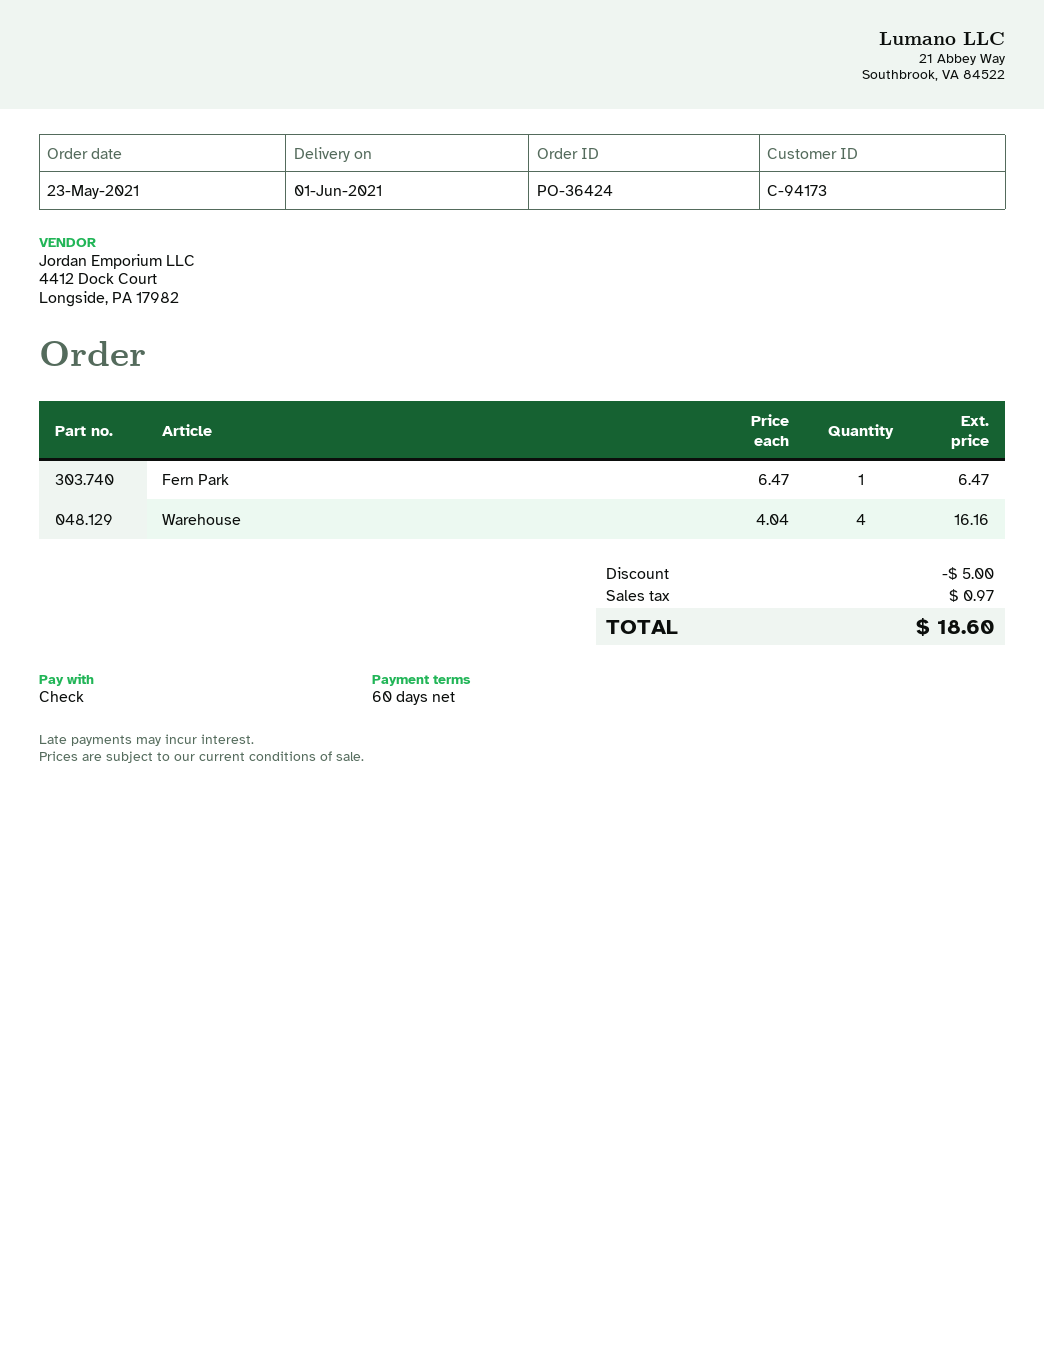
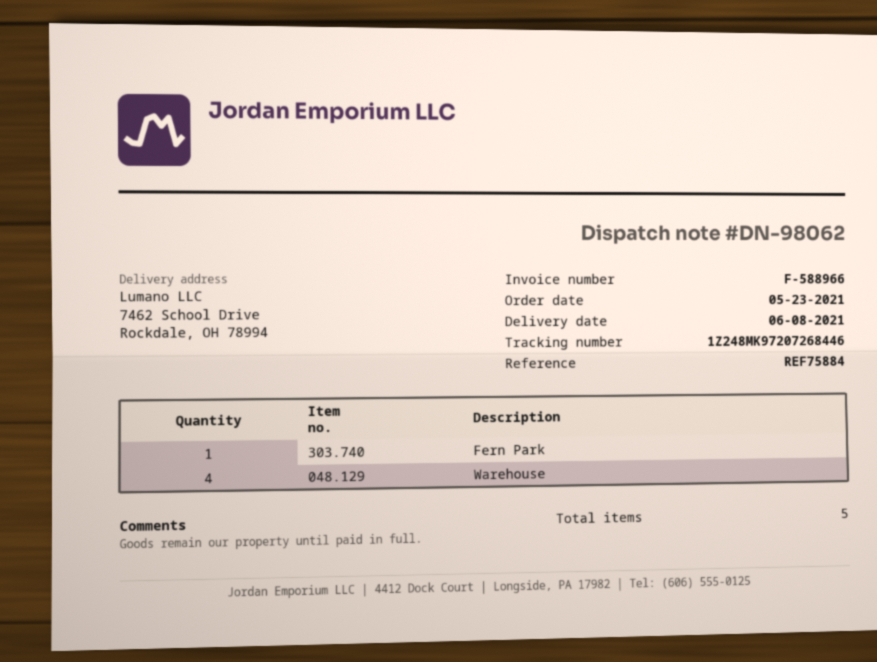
delivery date: 2021-06-01 -> 2021-06-08

